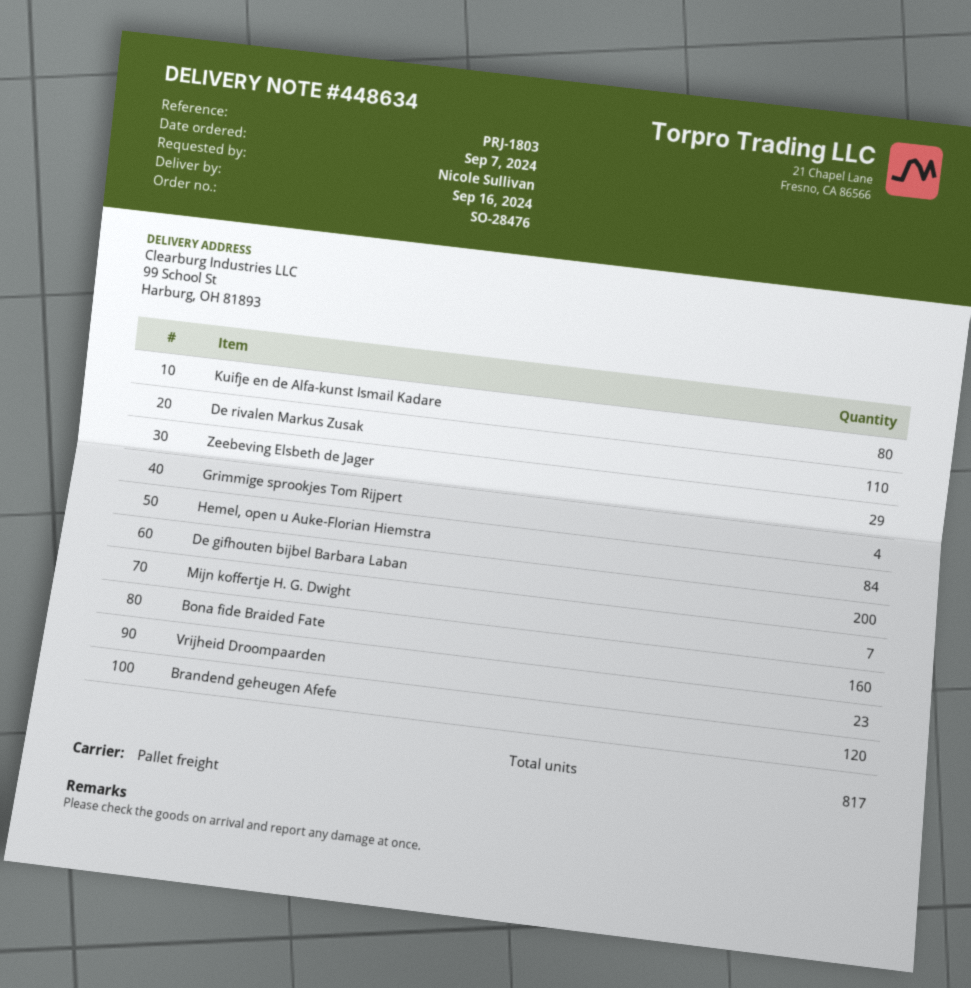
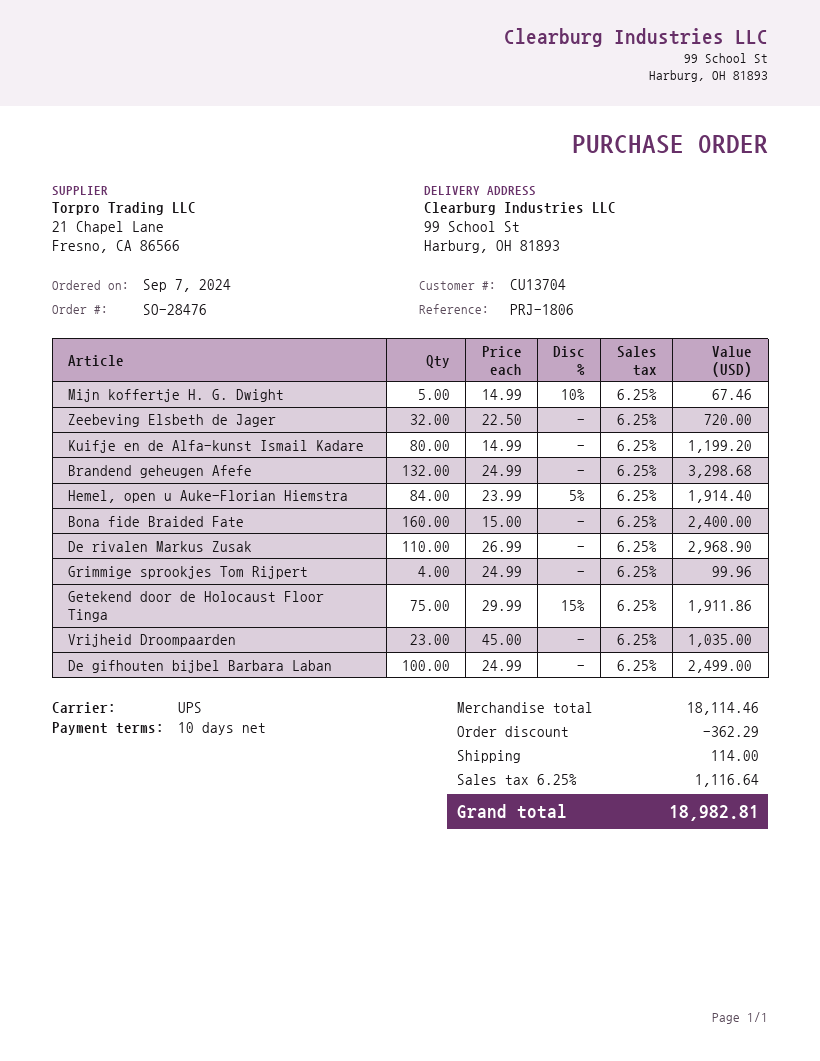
reference: PRJ-1803 -> PRJ-1806
shipping method: pallet freight -> UPS
Zeebeving Elsbeth de Jager: 29 -> 32
De gifhouten bijbel Barbara Laban: 200 -> 100
Mijn koffertje H. G. Dwight: 7 -> 5
Brandend geheugen Afefe: 120 -> 132
Getekend door de Holocaust Floor Tinga: none -> 75

